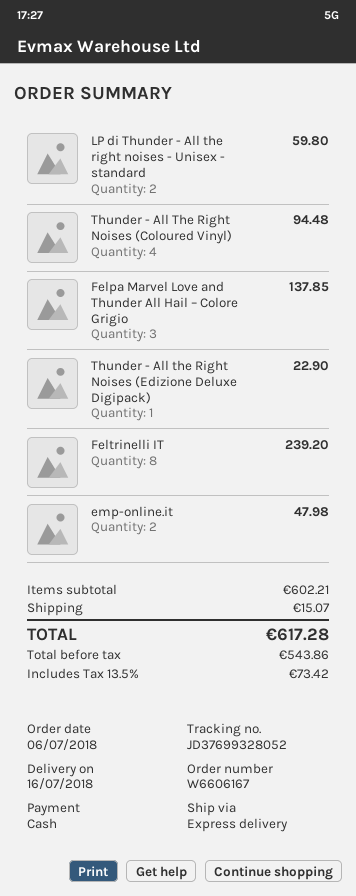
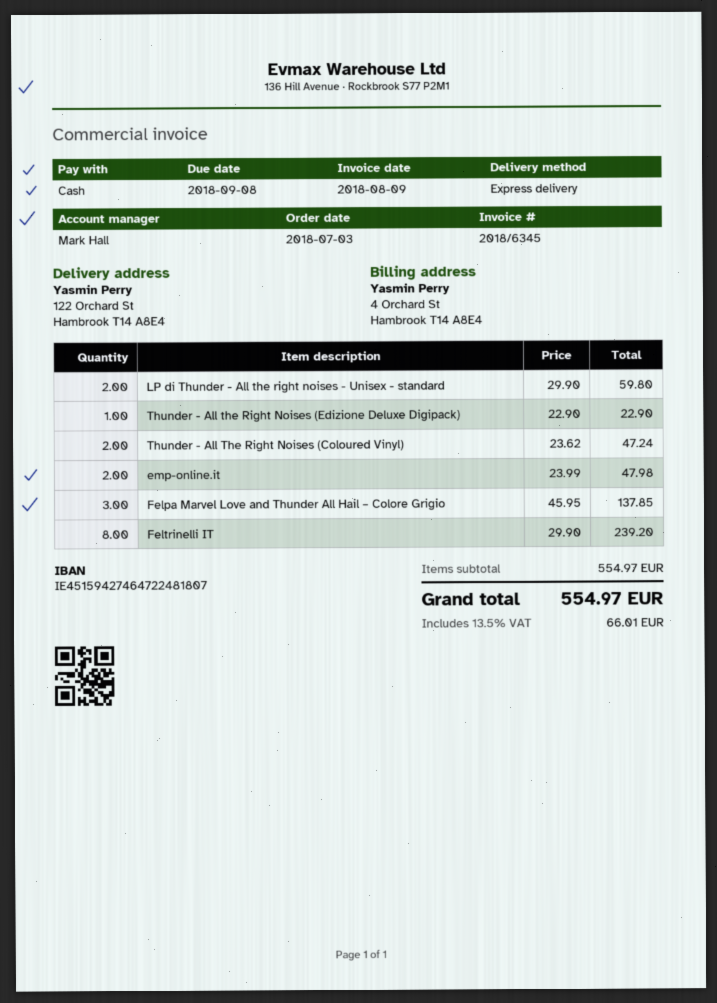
order date: 2018-07-06 -> 2018-07-03
Thunder - All The Right Noises (Coloured Vinyl): 4 for 94.48 -> 2 for 47.24
subtotal: 602.21 -> 554.97
shipping: 15.07 -> none
tax: 13.5% = 73.42 -> 13.5% = 66.01
total: 617.28 -> 554.97

